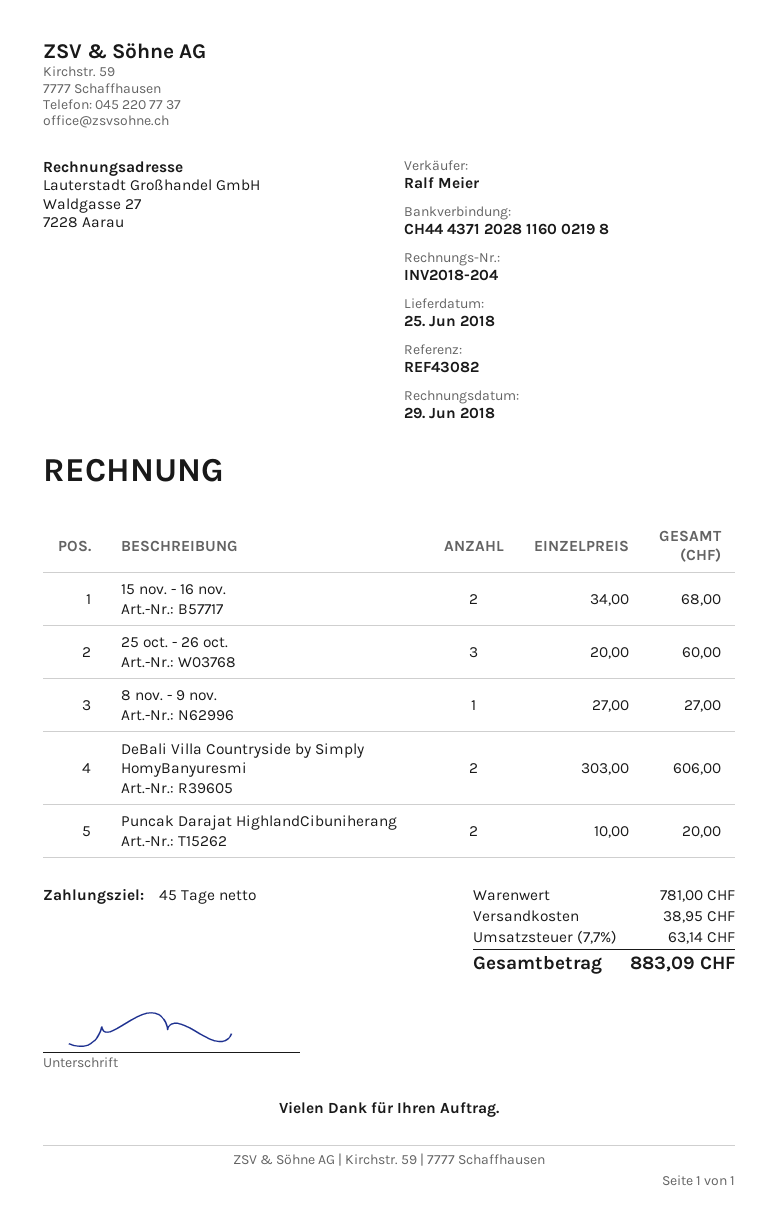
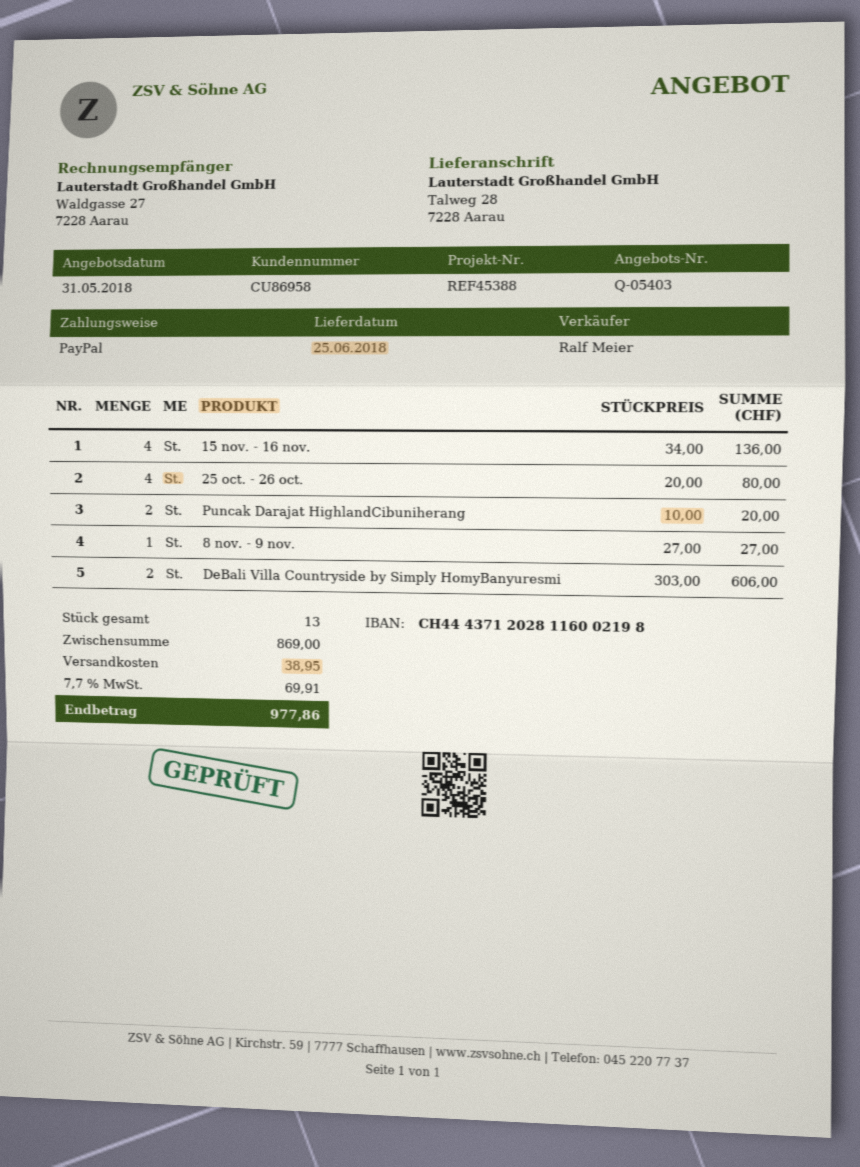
reference: REF43082 -> REF45388
15 nov. - 16 nov.: 2 x 34.00 = 68.00 -> 4 x 34.00 = 136.00
25 oct. - 26 oct.: 3 x 20.00 = 60.00 -> 4 x 20.00 = 80.00
subtotal: 781.00 -> 869.00
tax: 7.7% = 63.14 -> 7.7% = 69.91
total: 883.09 -> 977.86

